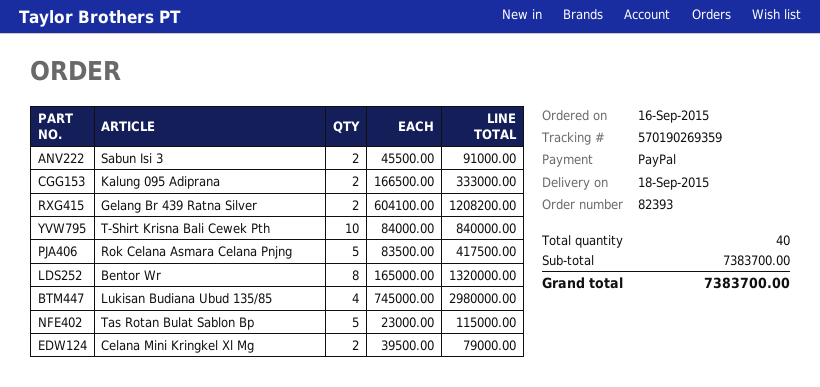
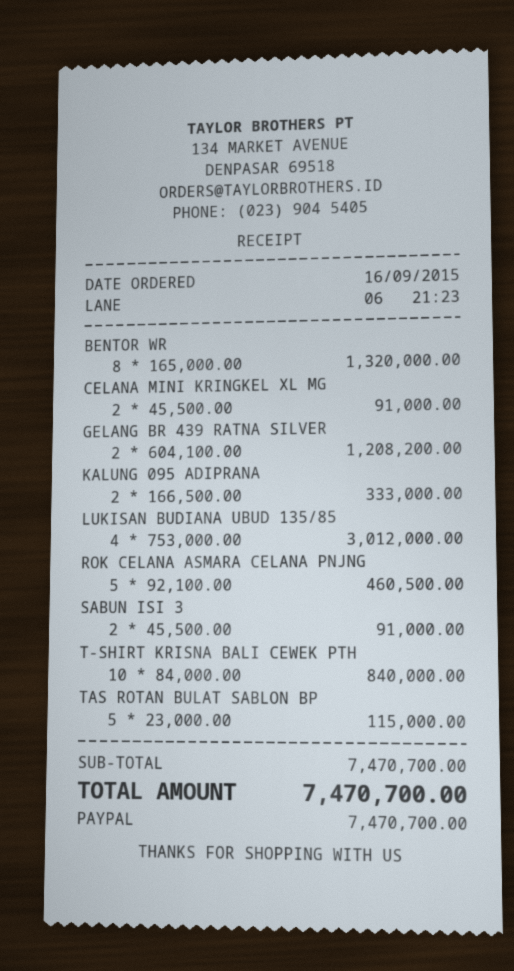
Rok Celana Asmara Celana Pnjng: 5 x 83500.00 = 417500.00 -> 5 x 92100.00 = 460500.00
Lukisan Budiana Ubud 135/85: 4 x 745000.00 = 2980000.00 -> 4 x 753000.00 = 3012000.00
Celana Mini Kringkel Xl Mg: 2 x 39500.00 = 79000.00 -> 2 x 45500.00 = 91000.00
subtotal: 7383700.00 -> 7470700.00
total: 7383700.00 -> 7470700.00

